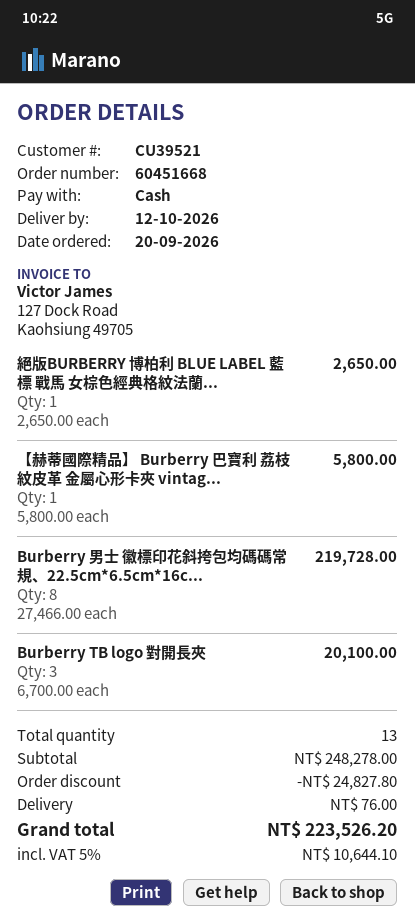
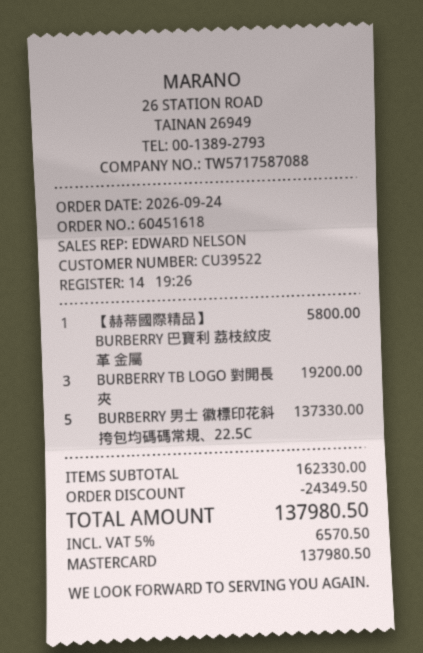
order number: 60451668 -> 60451618
order date: 2026-09-20 -> 2026-09-24
customer number: CU39521 -> CU39522
payment method: cash -> Mastercard
絕版BURBERRY 博柏利 BLUE LABEL 藍標 戰馬 女棕色經典格紋法蘭...: 1 for 2650.00 -> none
Burberry 男士 徽標印花斜挎包均碼碼常規、22.5cm*6.5cm*16c...: 8 for 219728.00 -> 5 for 137330.00
Burberry TB logo 對開長夾: 3 for 20100.00 -> 3 for 19200.00
subtotal: 248278.00 -> 162330.00
discount: 24827.80 -> 24349.50
shipping: 76.00 -> none
tax: 5% = 10644.10 -> 5% = 6570.50
total: 223526.20 -> 137980.50

